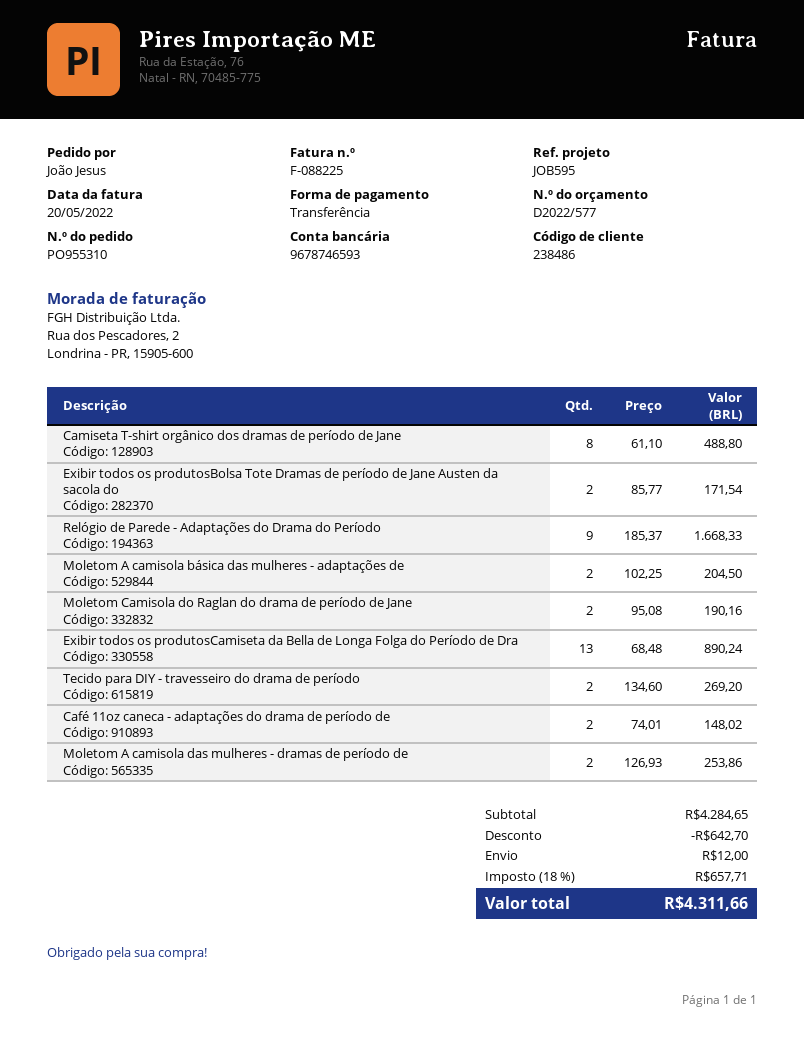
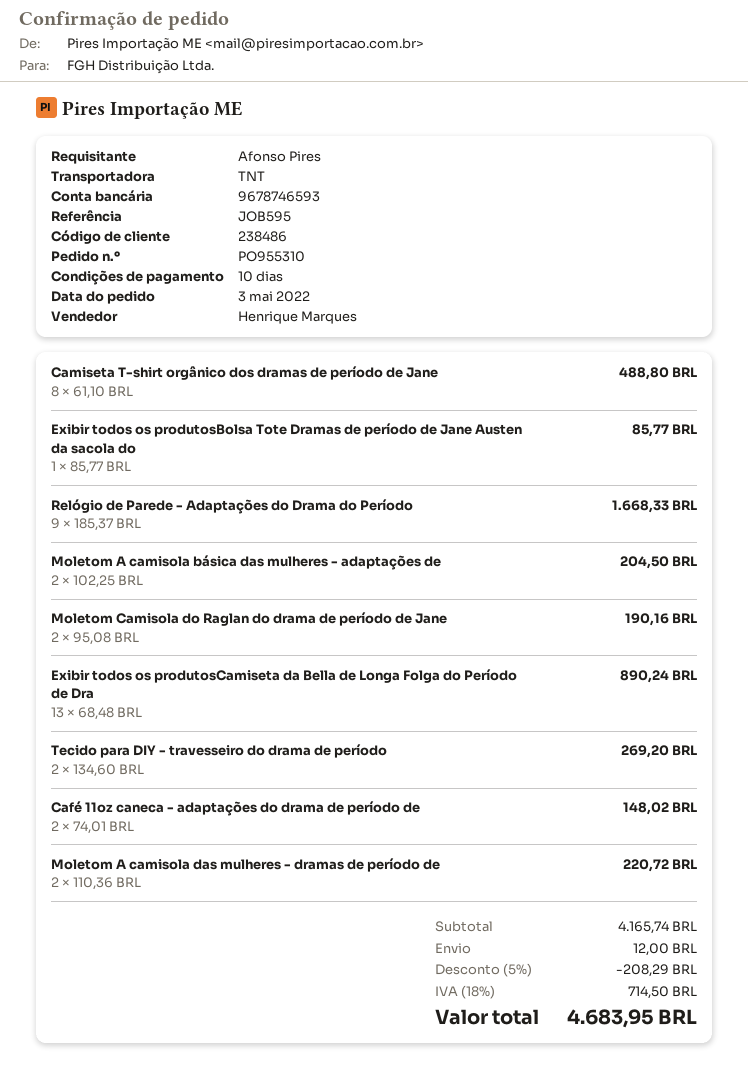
ordered by: João Jesus -> Afonso Pires
Exibir todos os produtosBolsa Tote Dramas de período de Jane Austen da sacola do: 2 x 85.77 = 171.54 -> 1 x 85.77 = 85.77
Moletom A camisola das mulheres - dramas de período de: 2 x 126.93 = 253.86 -> 2 x 110.36 = 220.72
subtotal: 4284.65 -> 4165.74
discount: 642.70 -> 208.29
tax: 18% = 657.71 -> 18% = 714.50
total: 4311.66 -> 4683.95

